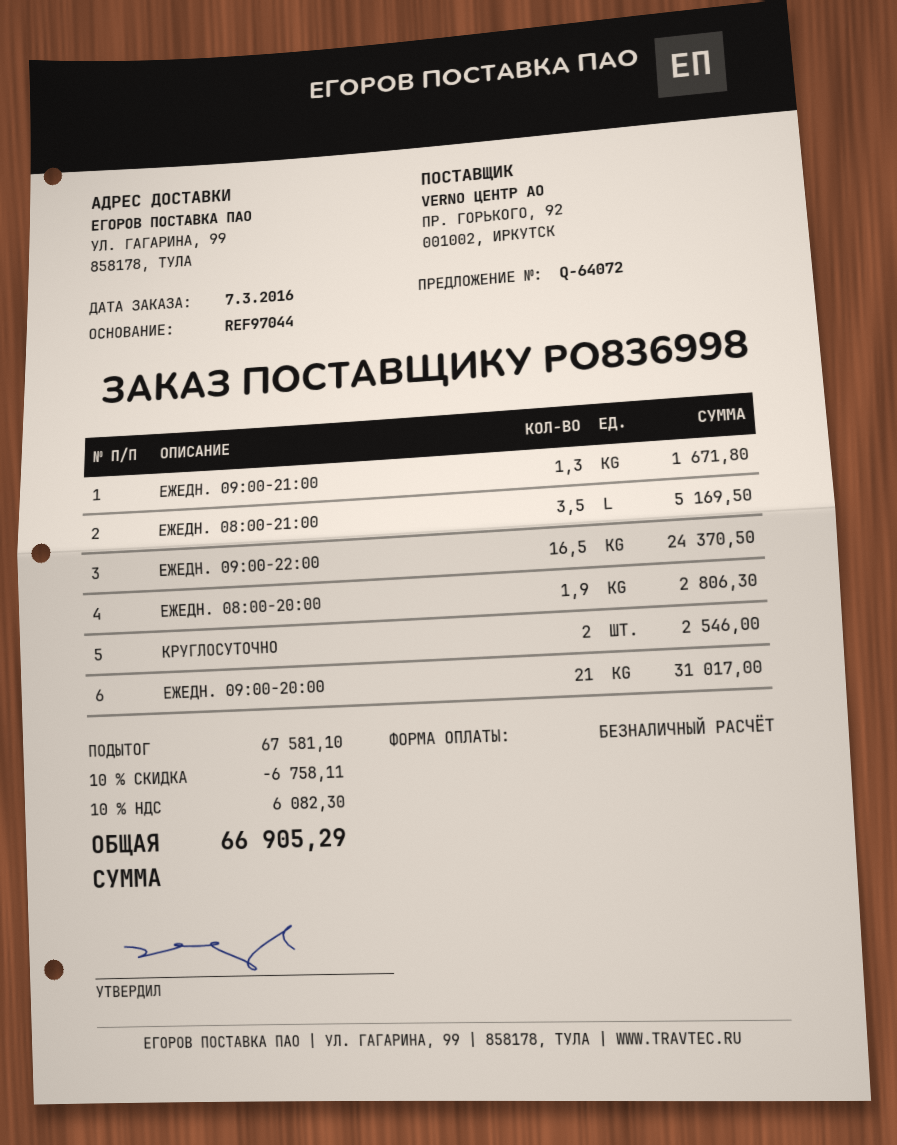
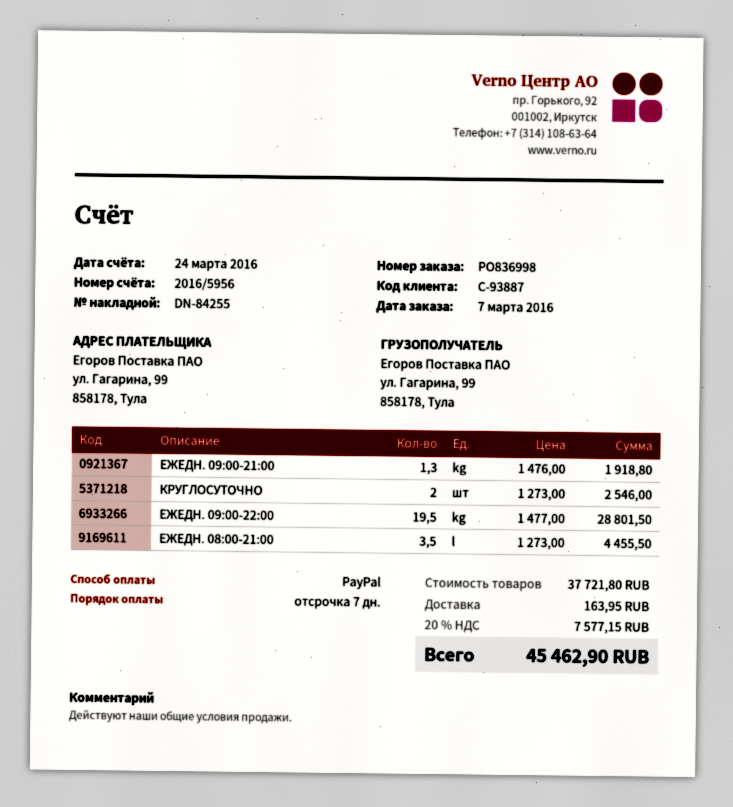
payment method: bank transfer -> PayPal
ЕЖЕДН. 09:00-21:00: 1.3 for 1671.80 -> 1.3 for 1918.80
ЕЖЕДН. 08:00-21:00: 3.5 for 5169.50 -> 3.5 for 4455.50
ЕЖЕДН. 09:00-22:00: 16.5 for 24370.50 -> 19.5 for 28801.50
ЕЖЕДН. 08:00-20:00: 1.9 for 2806.30 -> none
ЕЖЕДН. 09:00-20:00: 21 for 31017.00 -> none
subtotal: 67581.10 -> 37721.80
discount: 10% = 6758.11 -> none
shipping: none -> 163.95
tax: 10% = 6082.30 -> 20% = 7577.15
total: 66905.29 -> 45462.90

